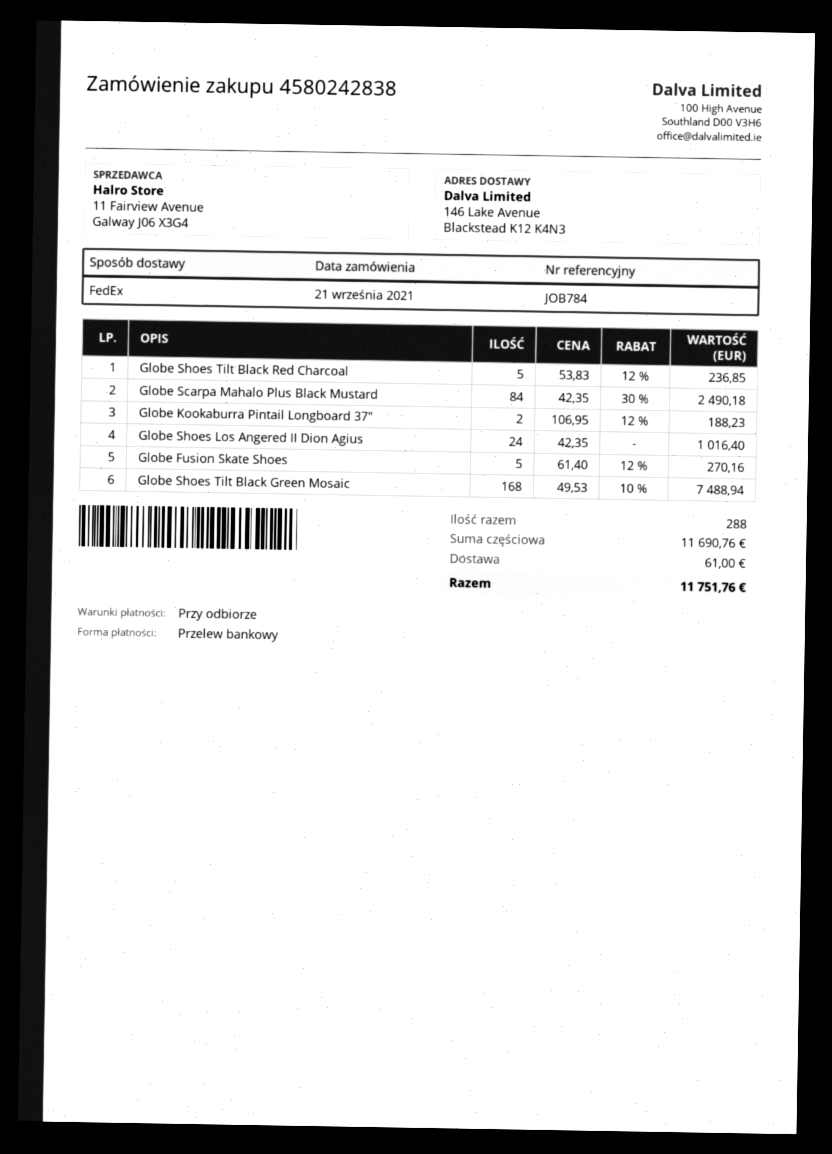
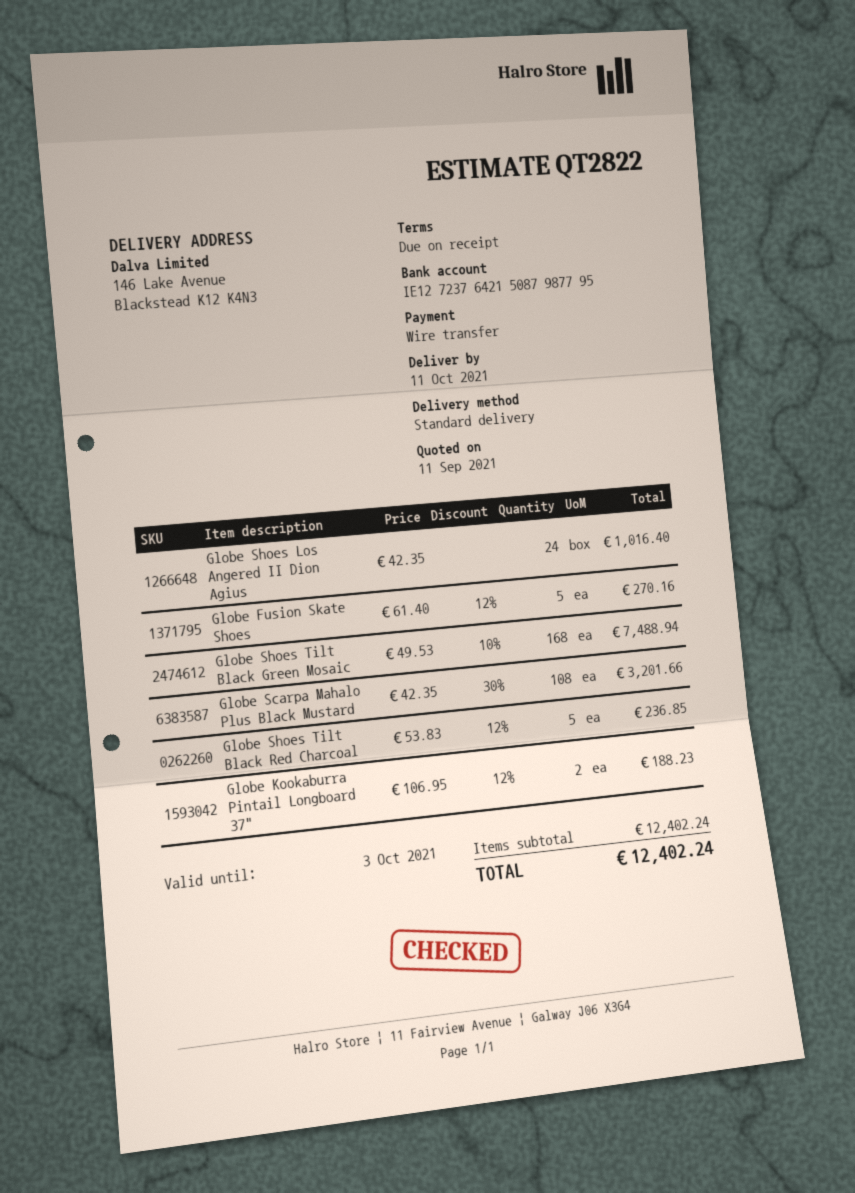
shipping method: FedEx -> standard
Globe Scarpa Mahalo Plus Black Mustard: 84 x 42.35 - 30% = 2490.18 -> 108 x 42.35 - 30% = 3201.66
subtotal: 11690.76 -> 12402.24
shipping: 61.00 -> none
total: 11751.76 -> 12402.24

